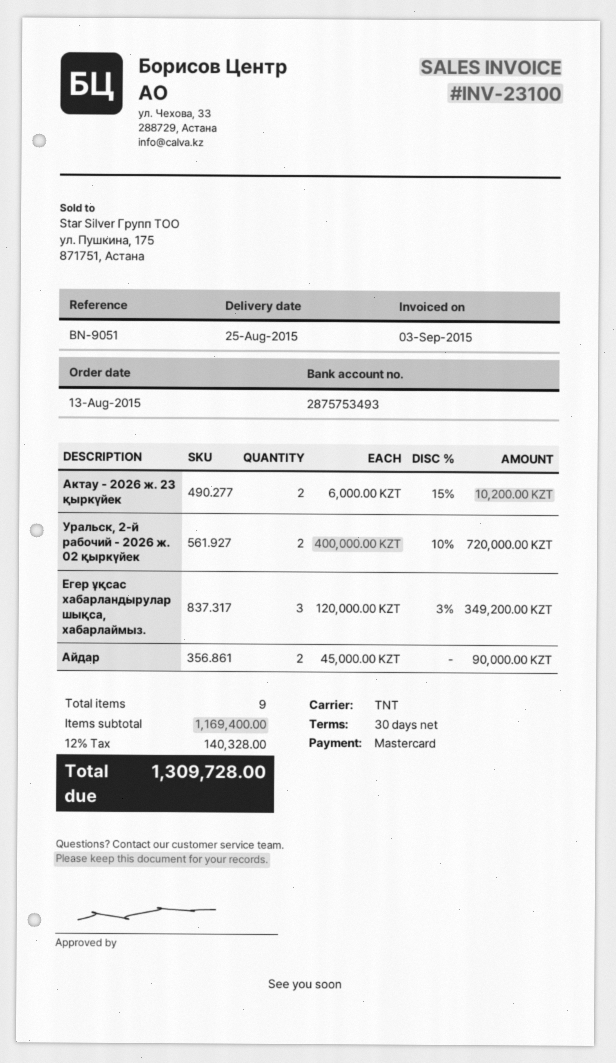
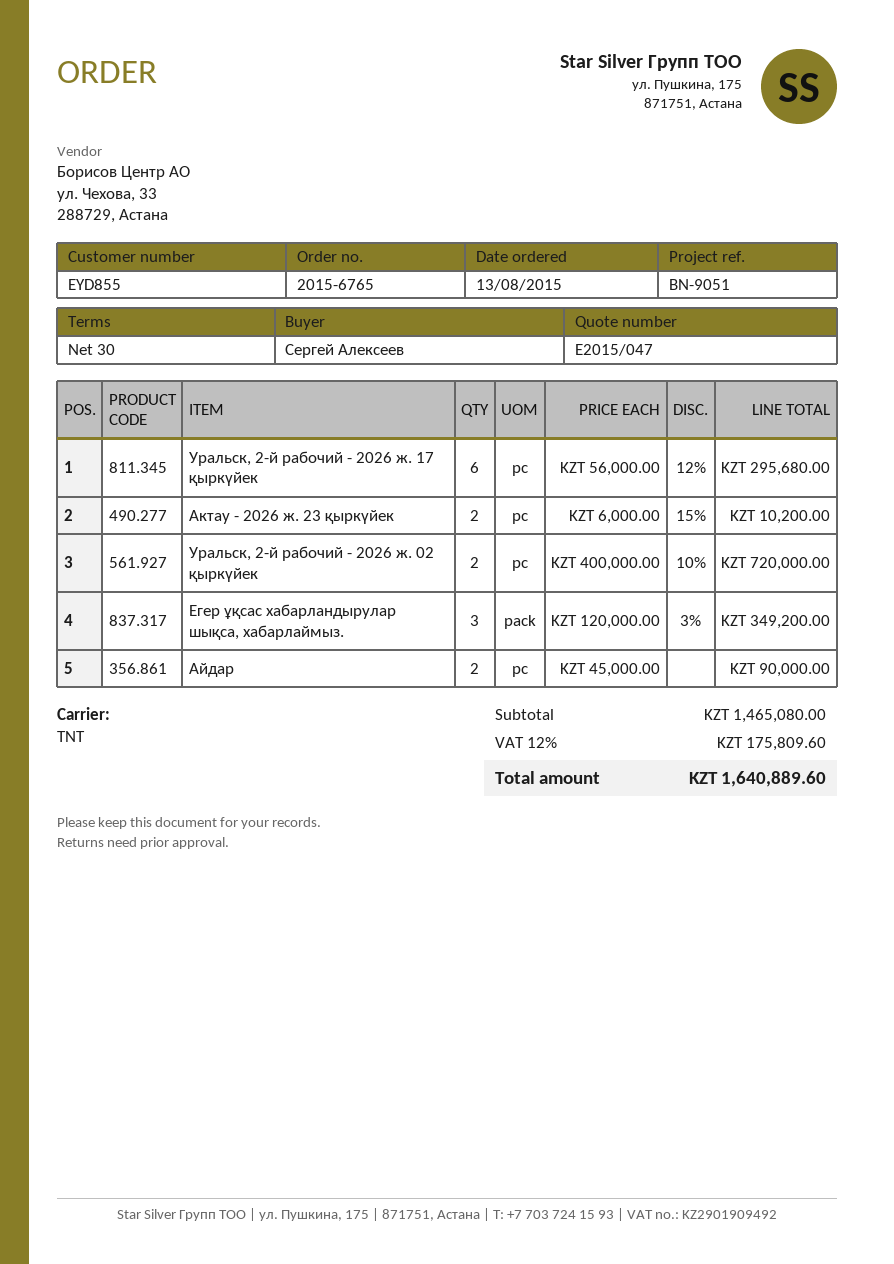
Уральск, 2-й рабочий - 2026 ж. 17 қыркүйек: none -> 6 x 56000.00 - 12% = 295680.00
subtotal: 1169400.00 -> 1465080.00
tax: 12% = 140328.00 -> 12% = 175809.60
total: 1309728.00 -> 1640889.60

